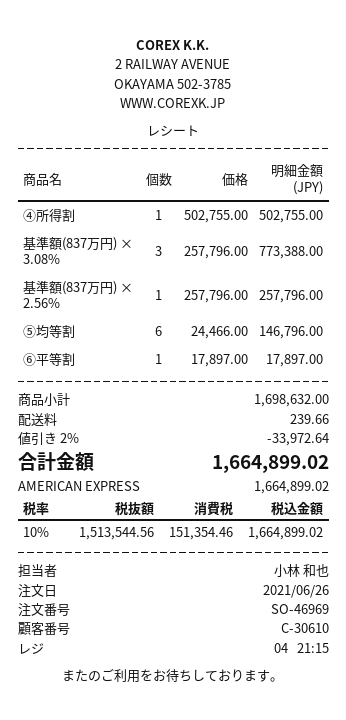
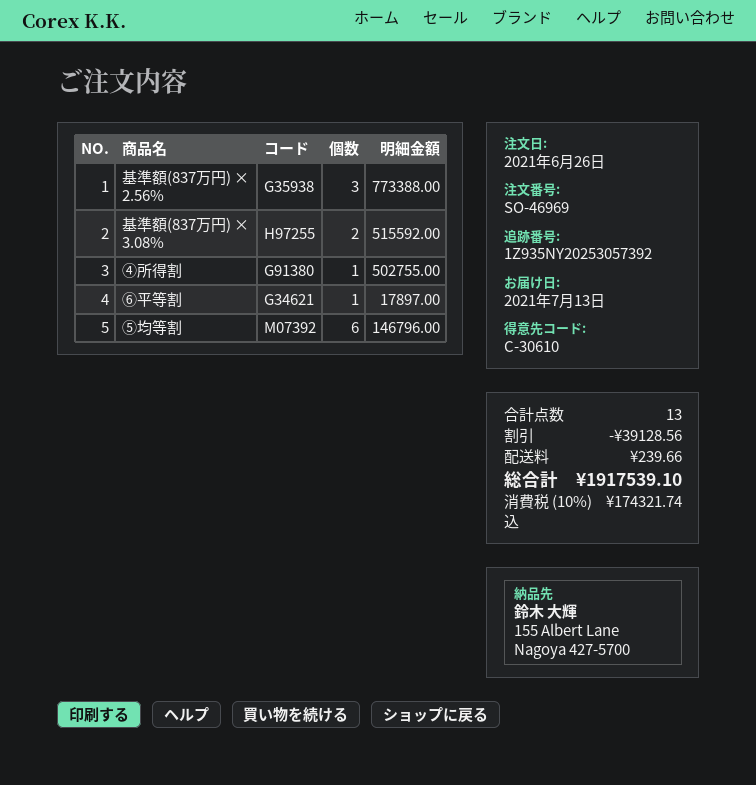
基準額(837万円) × 3.08%: 3 for 773388.00 -> 2 for 515592.00
基準額(837万円) × 2.56%: 1 for 257796.00 -> 3 for 773388.00
discount: 33972.64 -> 39128.56
tax: 10% = 151354.46 -> 10% = 174321.74
total: 1664899.02 -> 1917539.10

